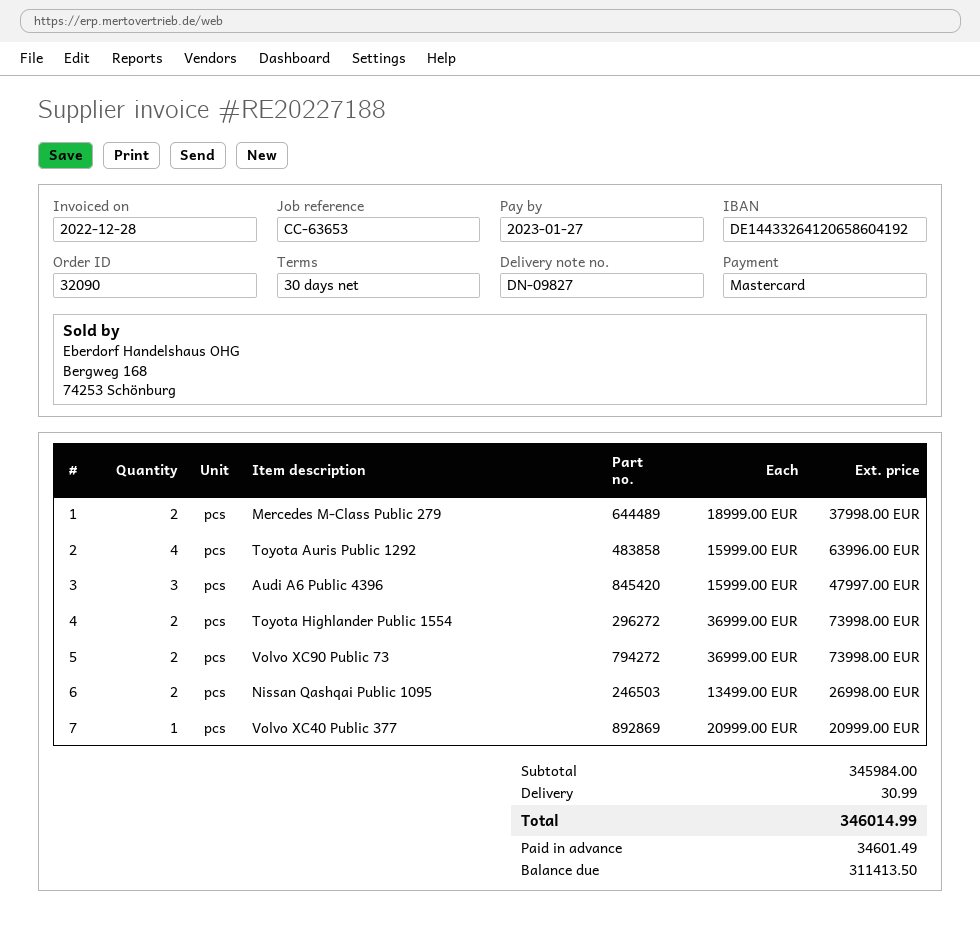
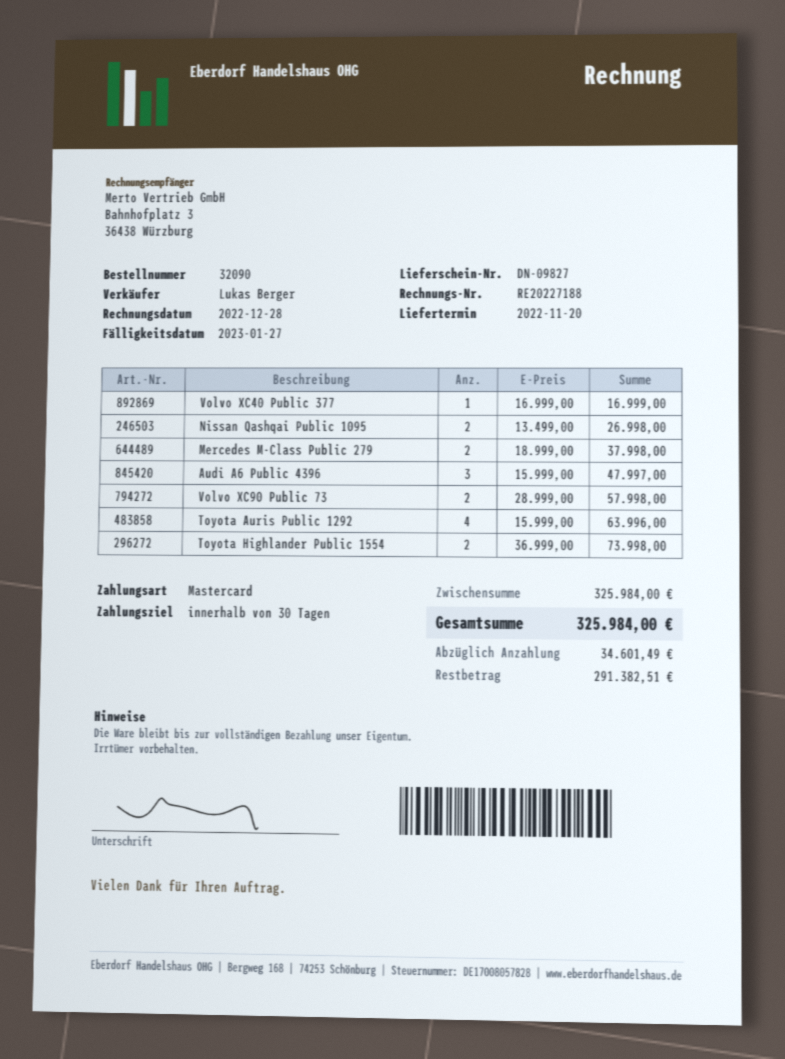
Volvo XC90 Public 73: 2 x 36999.00 = 73998.00 -> 2 x 28999.00 = 57998.00
Volvo XC40 Public 377: 1 x 20999.00 = 20999.00 -> 1 x 16999.00 = 16999.00
subtotal: 345984.00 -> 325984.00
shipping: 30.99 -> none
total: 346014.99 -> 325984.00
balance: 311413.50 -> 291382.51

